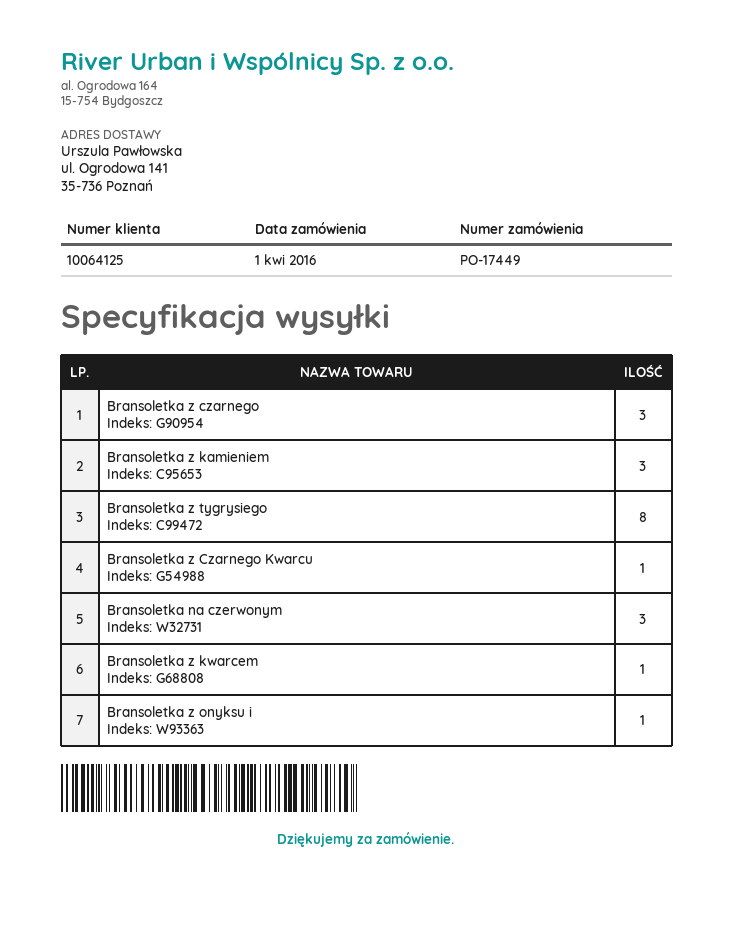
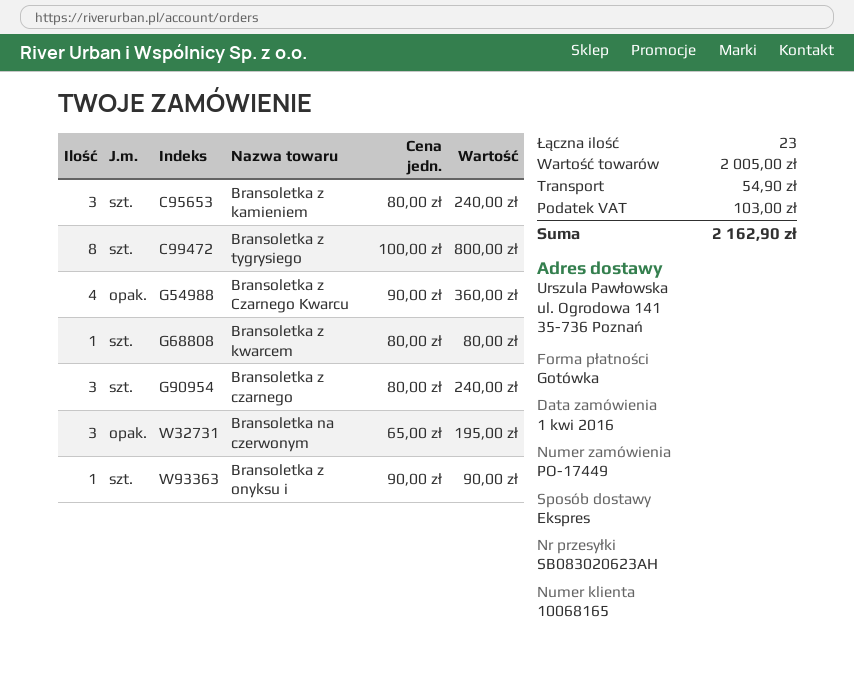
customer number: 10064125 -> 10068165
Bransoletka z Czarnego Kwarcu: 1 -> 4

